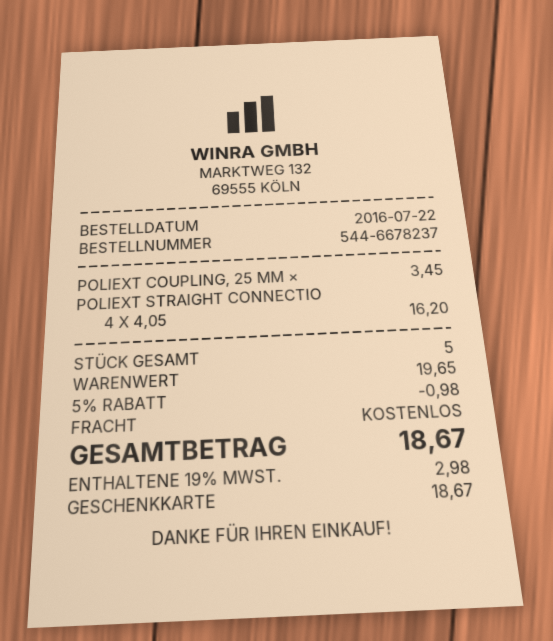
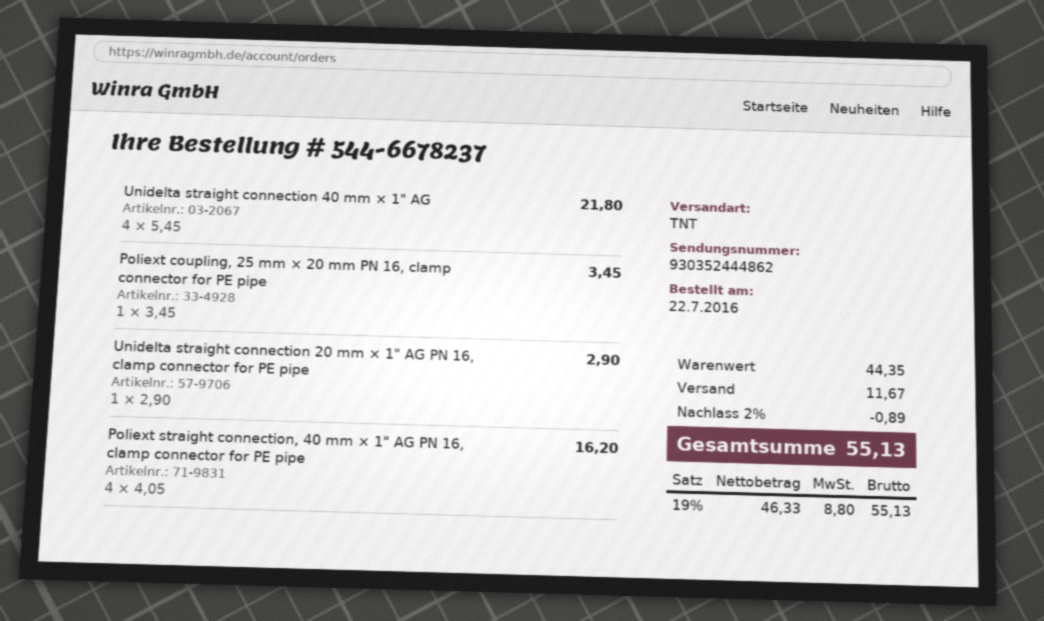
Unidelta straight connection 40 mm × 1" AG: none -> 4 x 5.45 = 21.80
Unidelta straight connection 20 mm × 1" AG PN 16, clamp connector for PE pipe: none -> 1 x 2.90 = 2.90
subtotal: 19.65 -> 44.35
discount: 5% = 0.98 -> 2% = 0.89
shipping: 0.00 -> 11.67
tax: 19% = 2.98 -> 19% = 8.80
total: 18.67 -> 55.13

